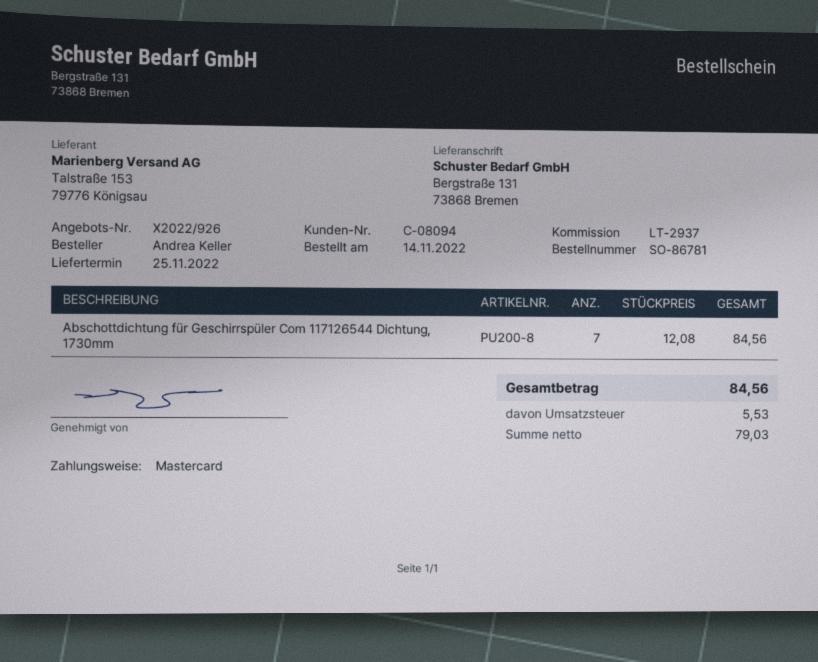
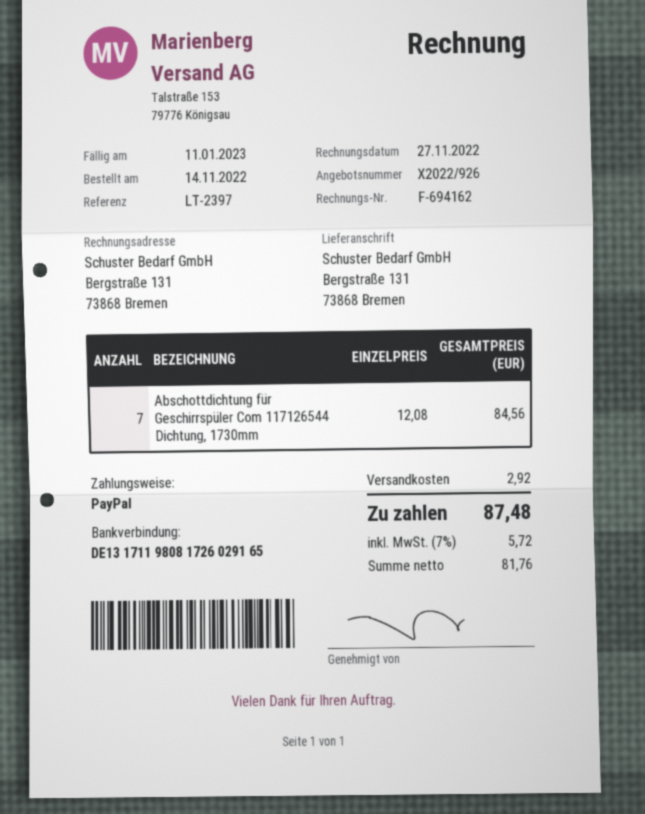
reference: LT-2937 -> LT-2397
payment method: Mastercard -> PayPal
shipping: none -> 2.92
net: 79.03 -> 81.76
tax: 5.53 -> 5.72
total: 84.56 -> 87.48

